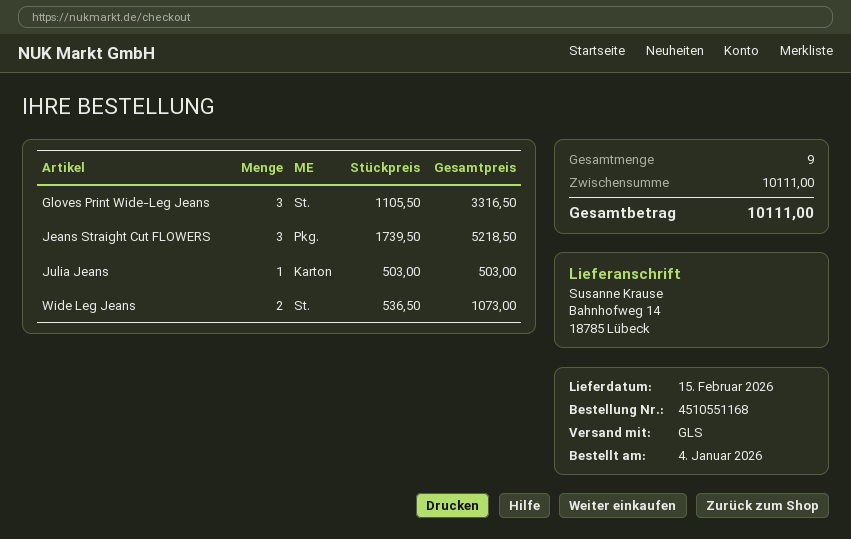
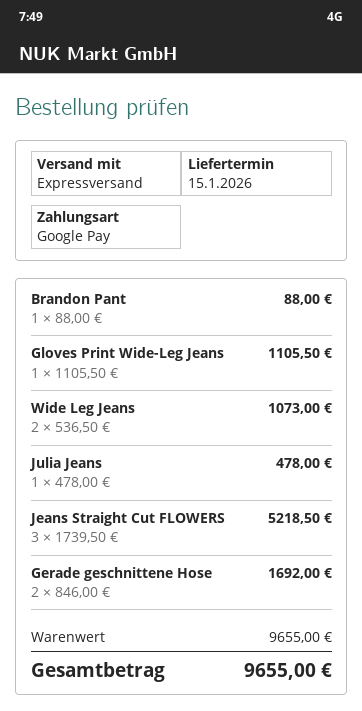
delivery date: 2026-02-15 -> 2026-01-15
shipping method: GLS -> express
Gloves Print Wide-Leg Jeans: 3 x 1105.50 = 3316.50 -> 1 x 1105.50 = 1105.50
Julia Jeans: 1 x 503.00 = 503.00 -> 1 x 478.00 = 478.00
Brandon Pant: none -> 1 x 88.00 = 88.00
Gerade geschnittene Hose: none -> 2 x 846.00 = 1692.00
subtotal: 10111.00 -> 9655.00
total: 10111.00 -> 9655.00

